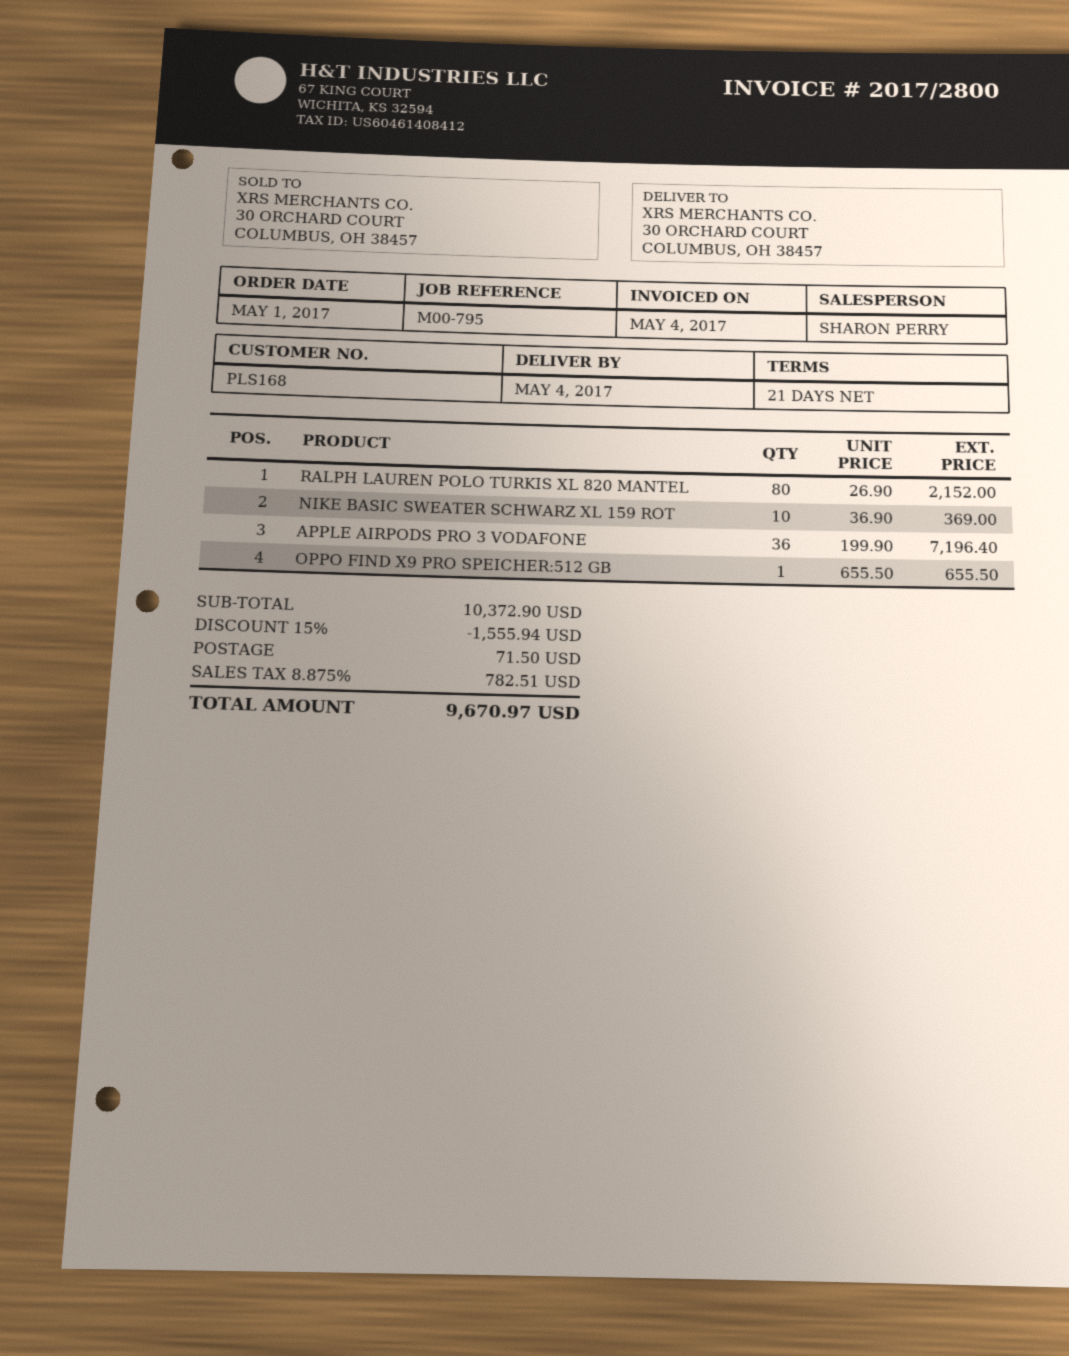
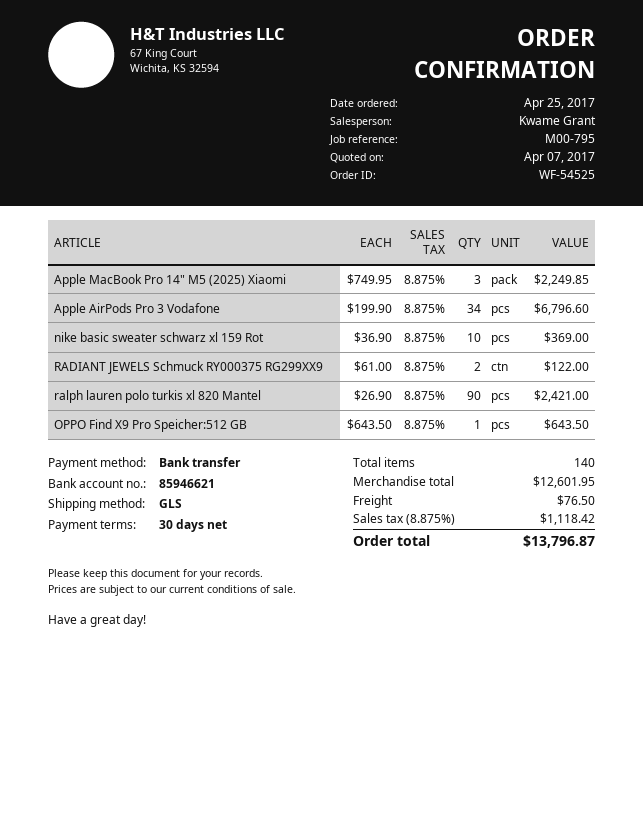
order date: 2017-05-01 -> 2017-04-25
payment terms: 21 days -> 30 days
sales rep: SHARON PERRY -> Kwame Grant
RALPH LAUREN POLO TURKIS XL 820 MANTEL: 80 x 26.90 = 2152.00 -> 90 x 26.90 = 2421.00
APPLE AIRPODS PRO 3 VODAFONE: 36 x 199.90 = 7196.40 -> 34 x 199.90 = 6796.60
OPPO FIND X9 PRO SPEICHER:512 GB: 1 x 655.50 = 655.50 -> 1 x 643.50 = 643.50
Apple MacBook Pro 14" M5 (2025) Xiaomi: none -> 3 x 749.95 = 2249.85
RADIANT JEWELS Schmuck RY000375 RG299XX9: none -> 2 x 61.00 = 122.00
subtotal: 10372.90 -> 12601.95
discount: 15% = 1555.94 -> none
shipping: 71.50 -> 76.50
tax: 8.875% = 782.51 -> 8.875% = 1118.42
total: 9670.97 -> 13796.87

